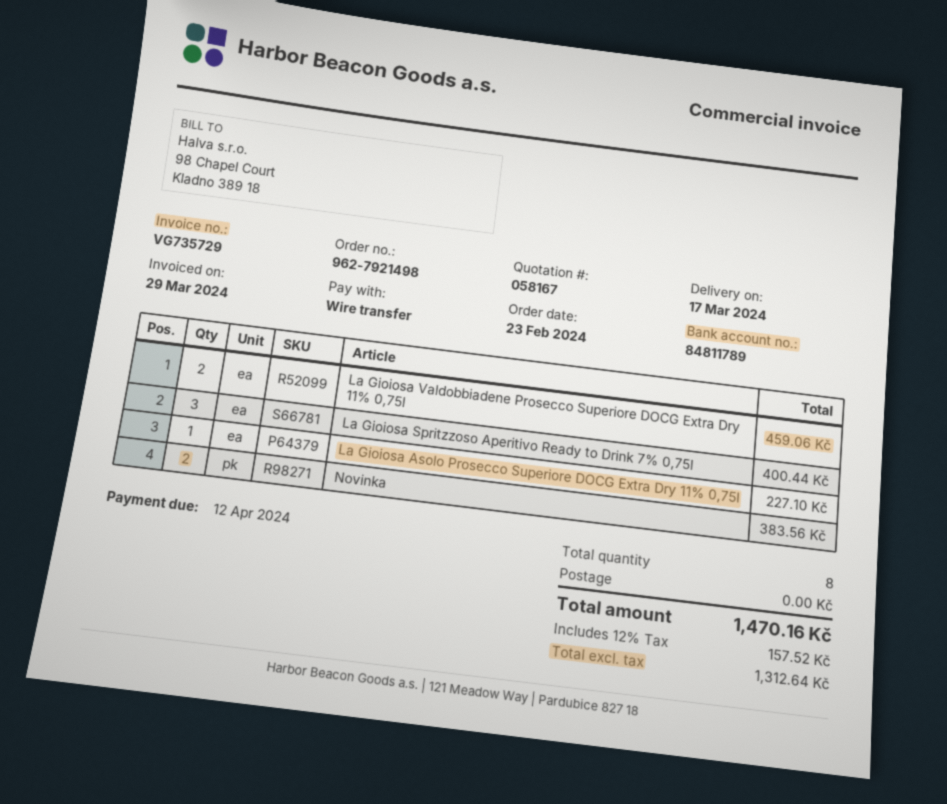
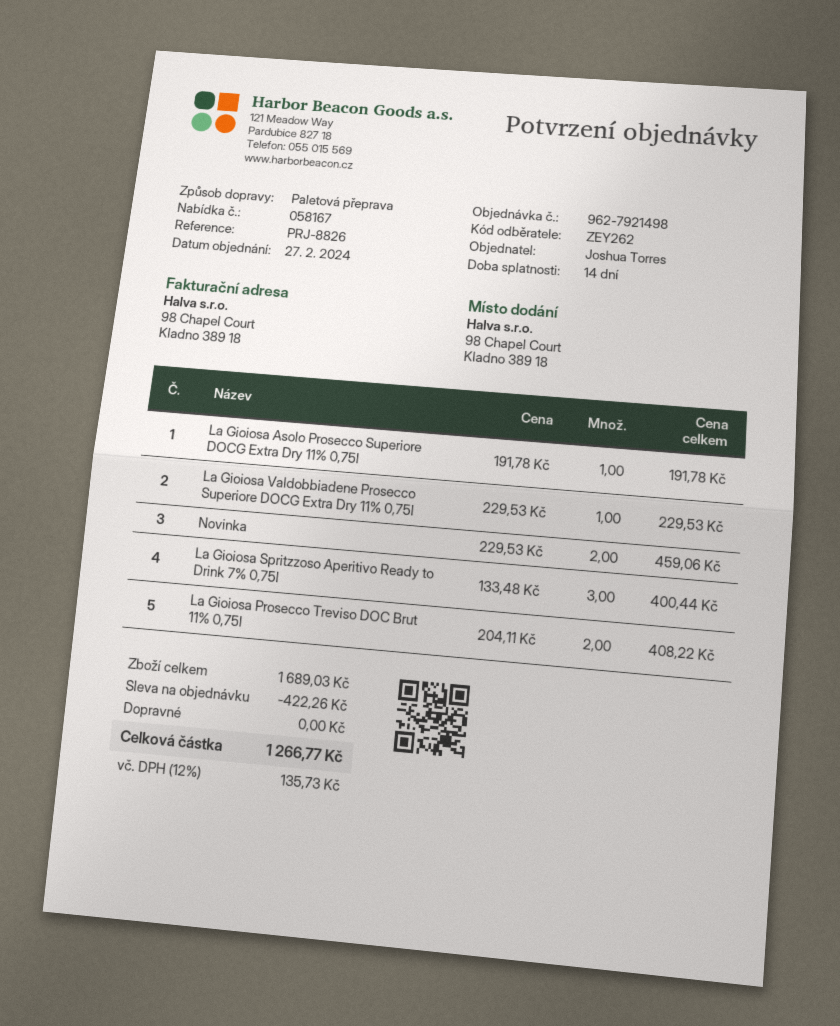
order date: 2024-02-23 -> 2024-02-27
La Gioiosa Valdobbiadene Prosecco Superiore DOCG Extra Dry 11% 0,75l: 2 for 459.06 -> 1 for 229.53
La Gioiosa Asolo Prosecco Superiore DOCG Extra Dry 11% 0,75l: 1 for 227.10 -> 1 for 191.78
Novinka: 2 for 383.56 -> 2 for 459.06
La Gioiosa Prosecco Treviso DOC Brut 11% 0,75l: none -> 2 for 408.22
discount: none -> 422.26
tax: 12% = 157.52 -> 12% = 135.73
total: 1470.16 -> 1266.77

